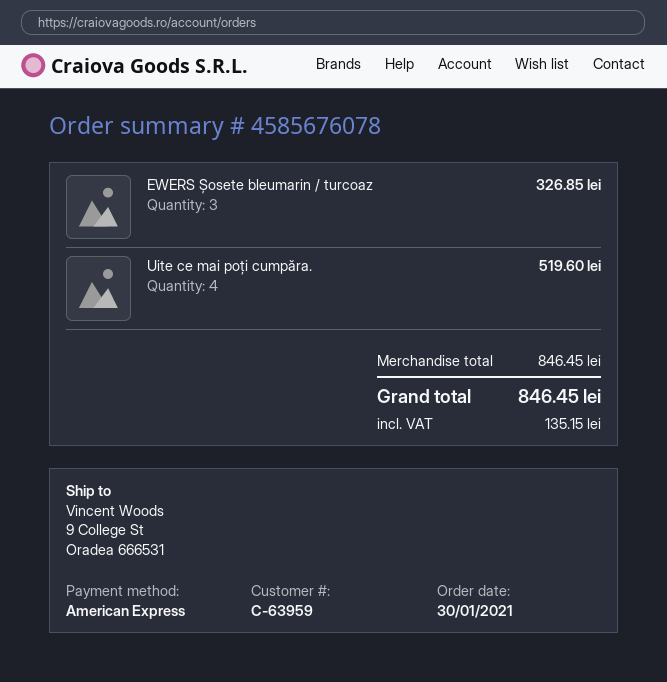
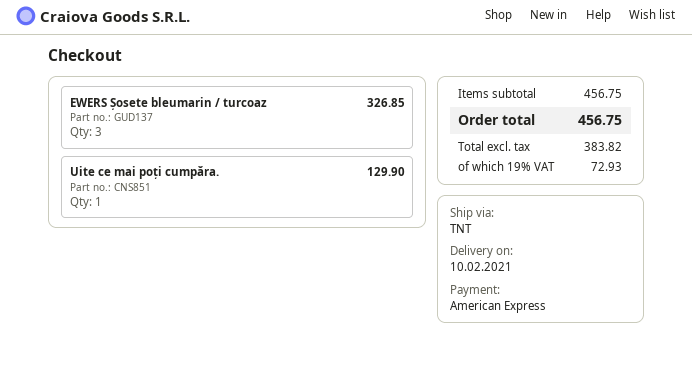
Uite ce mai poți cumpăra.: 4 for 519.60 -> 1 for 129.90
subtotal: 846.45 -> 456.75
tax: 135.15 -> 72.93
total: 846.45 -> 456.75

